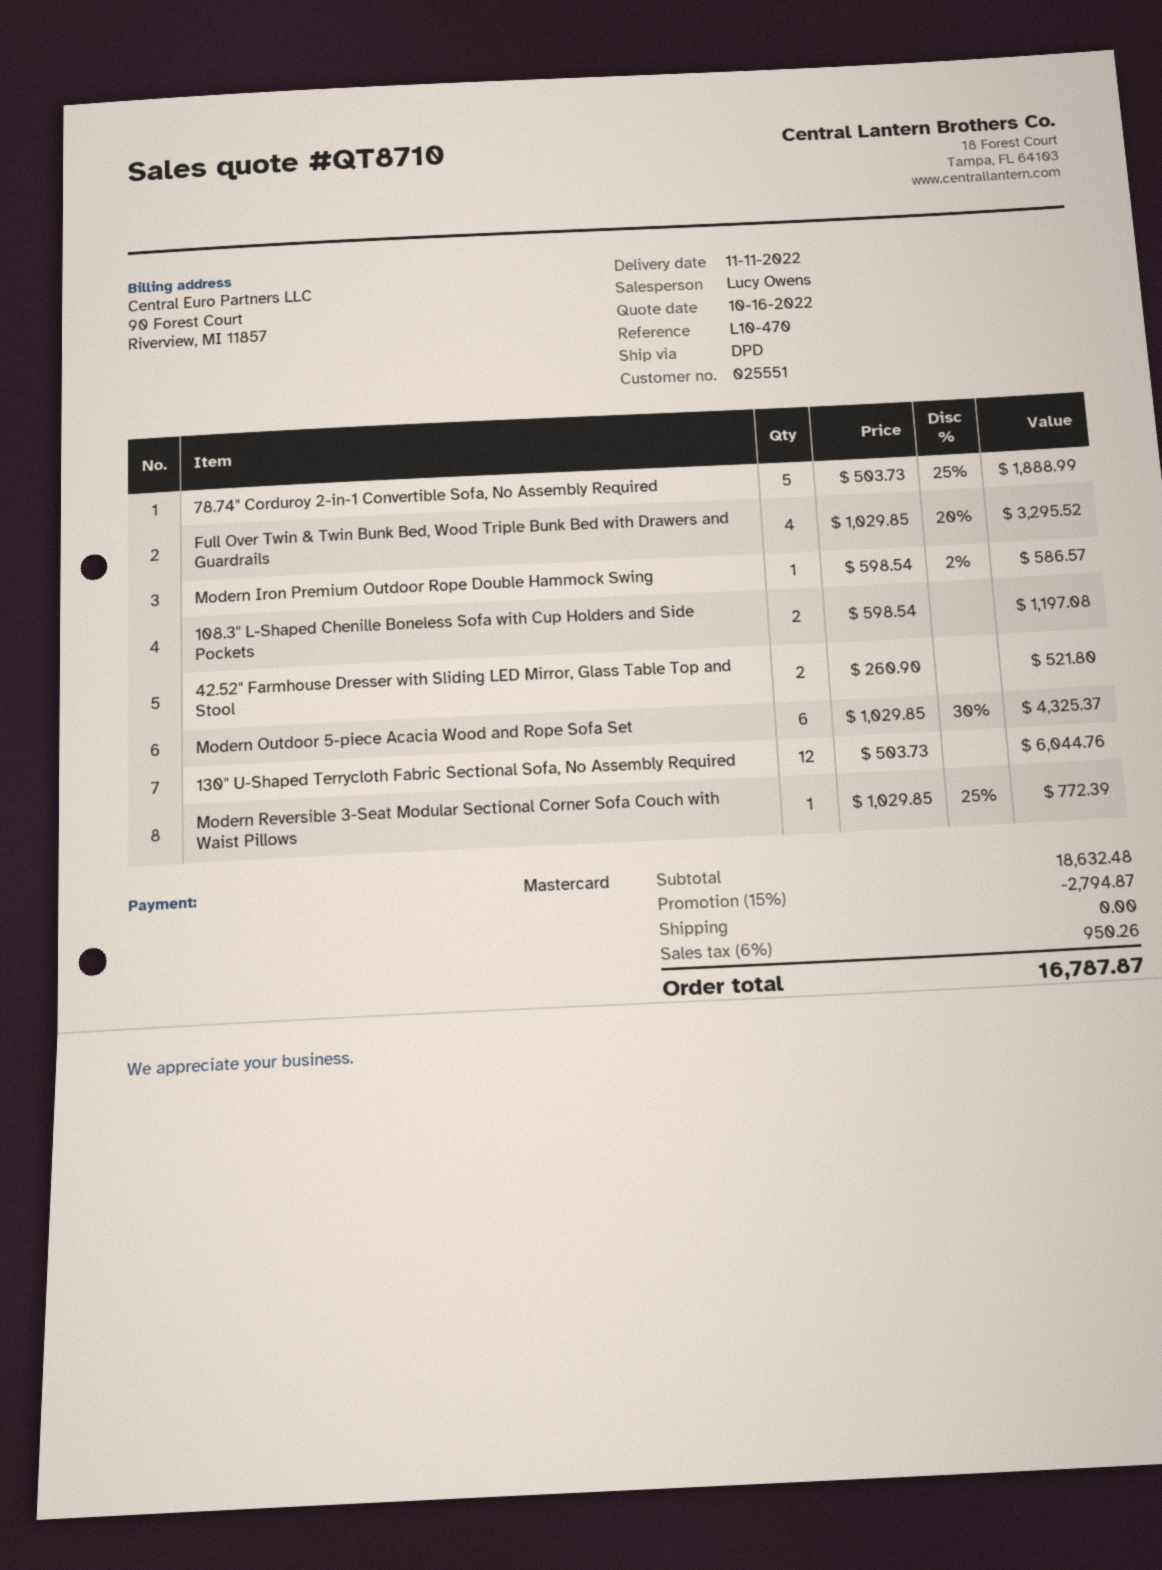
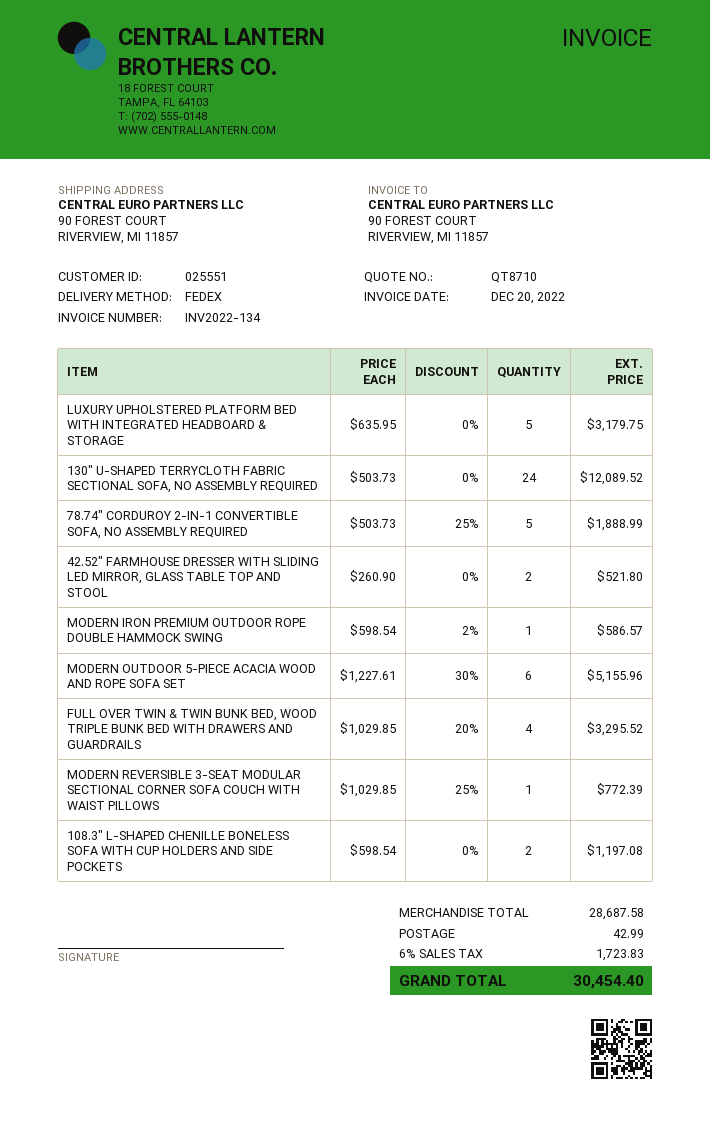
shipping method: DPD -> FedEx
Modern Outdoor 5-piece Acacia Wood and Rope Sofa Set: 6 x 1029.85 - 30% = 4325.37 -> 6 x 1227.61 - 30% = 5155.96
130" U-Shaped Terrycloth Fabric Sectional Sofa, No Assembly Required: 12 x 503.73 = 6044.76 -> 24 x 503.73 = 12089.52
LUXURY UPHOLSTERED PLATFORM BED WITH INTEGRATED HEADBOARD & STORAGE: none -> 5 x 635.95 = 3179.75
subtotal: 18632.48 -> 28687.58
discount: 15% = 2794.87 -> none
shipping: 0.00 -> 42.99
tax: 6% = 950.26 -> 6% = 1723.83
total: 16787.87 -> 30454.40

